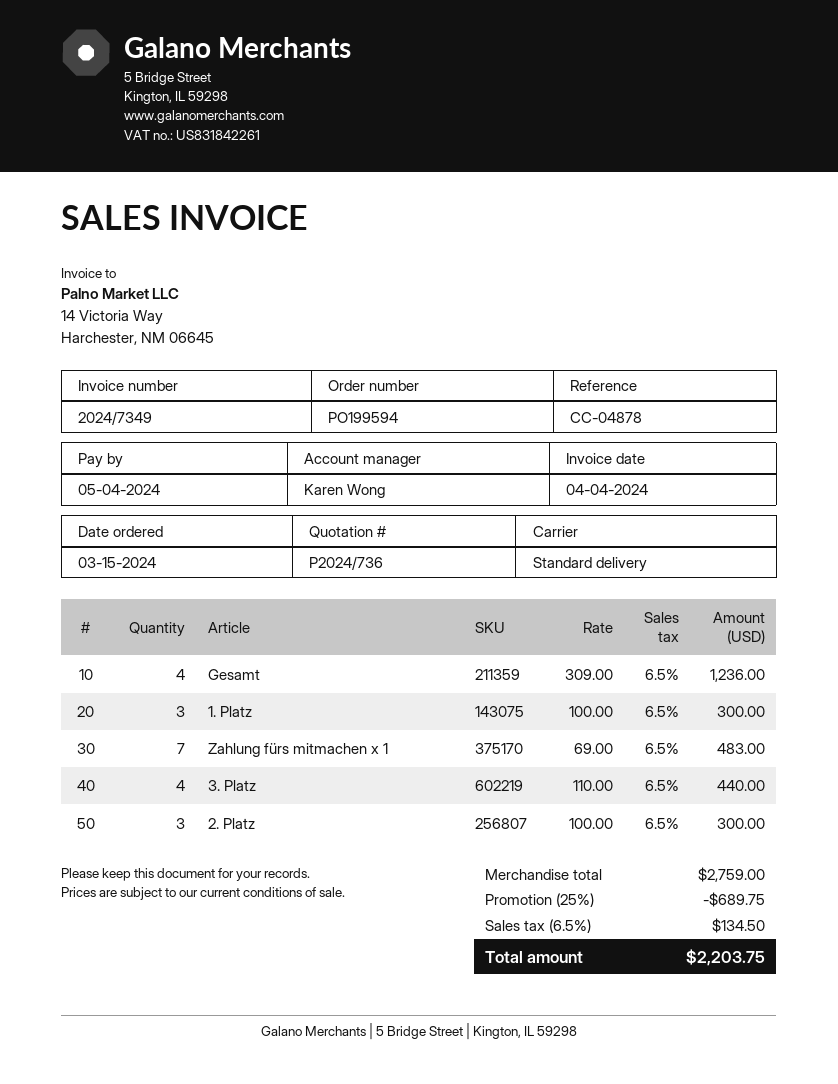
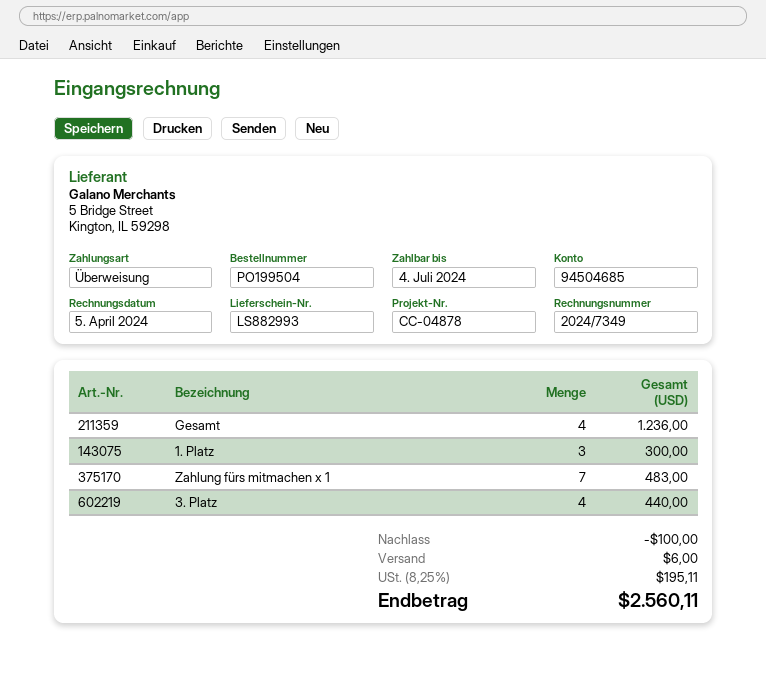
order number: PO199594 -> PO199504
invoice date: 2024-04-04 -> 2024-04-05
due date: 2024-05-04 -> 2024-07-04
2. Platz: 3 for 300.00 -> none
discount: 689.75 -> 100.00
shipping: none -> 6.00
tax: 6.5% = 134.50 -> 8.25% = 195.11
total: 2203.75 -> 2560.11

